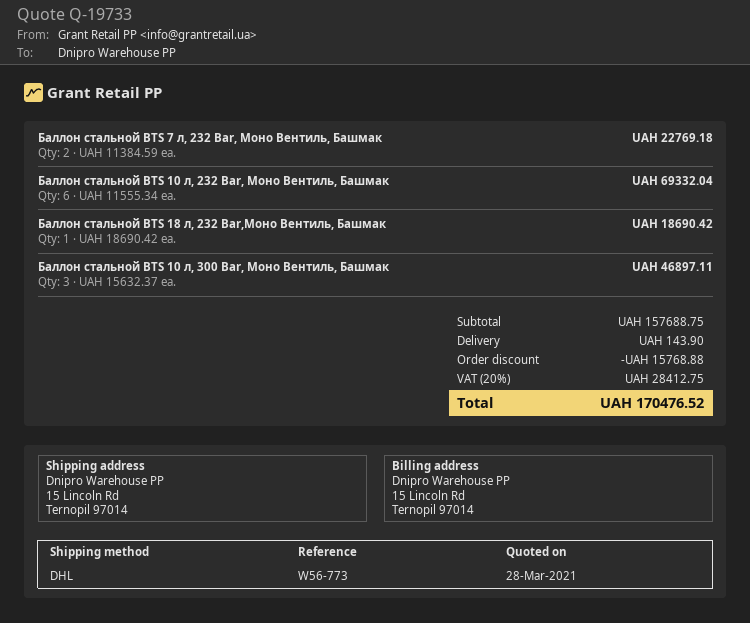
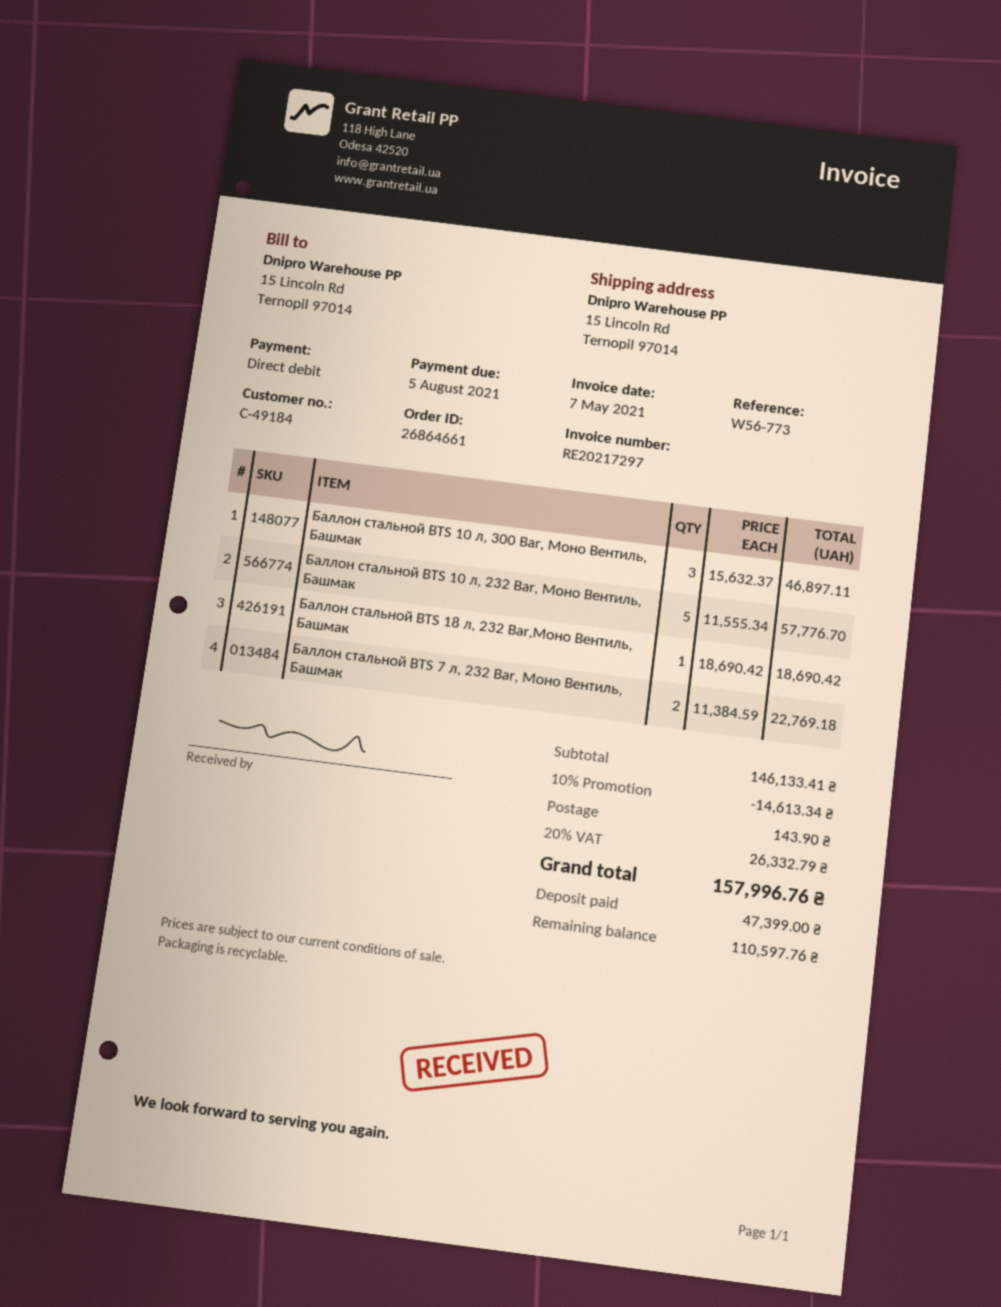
Баллон стальной BTS 10 л, 232 Bar, Моно Вентиль, Башмак: 6 x 11555.34 = 69332.04 -> 5 x 11555.34 = 57776.70
subtotal: 157688.75 -> 146133.41
discount: 15768.88 -> 14613.34
tax: 20% = 28412.75 -> 20% = 26332.79
total: 170476.52 -> 157996.76

